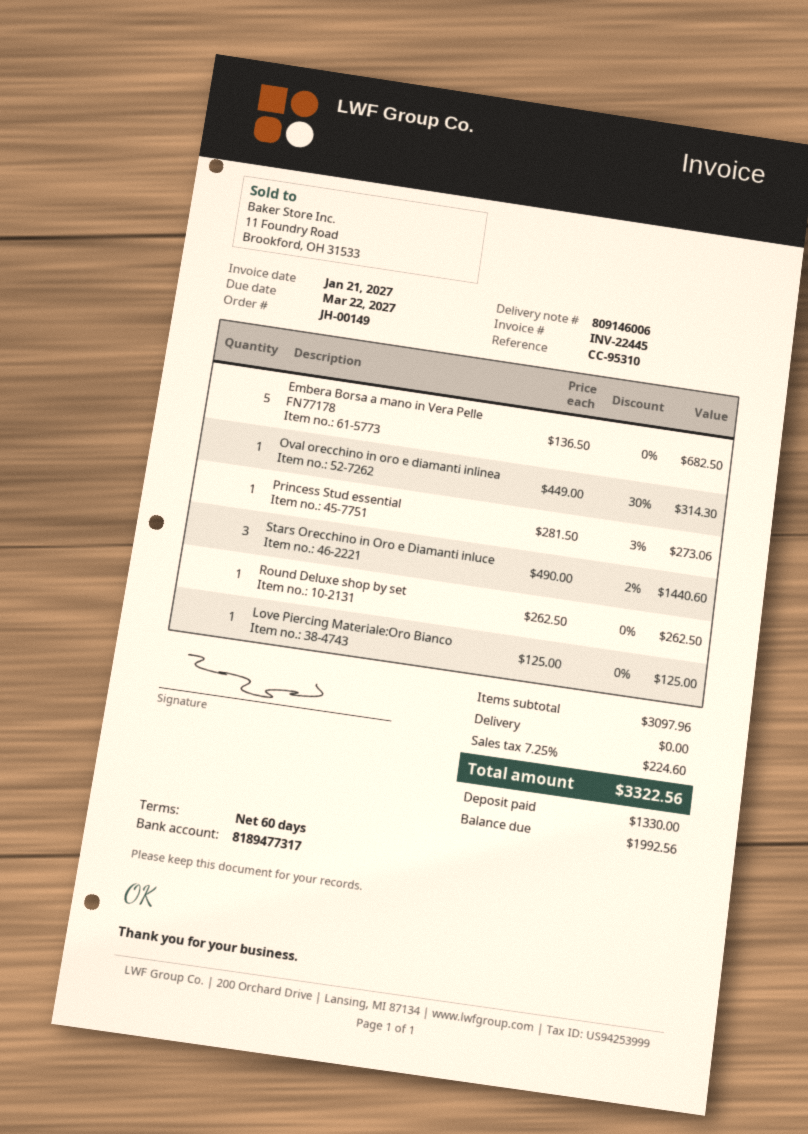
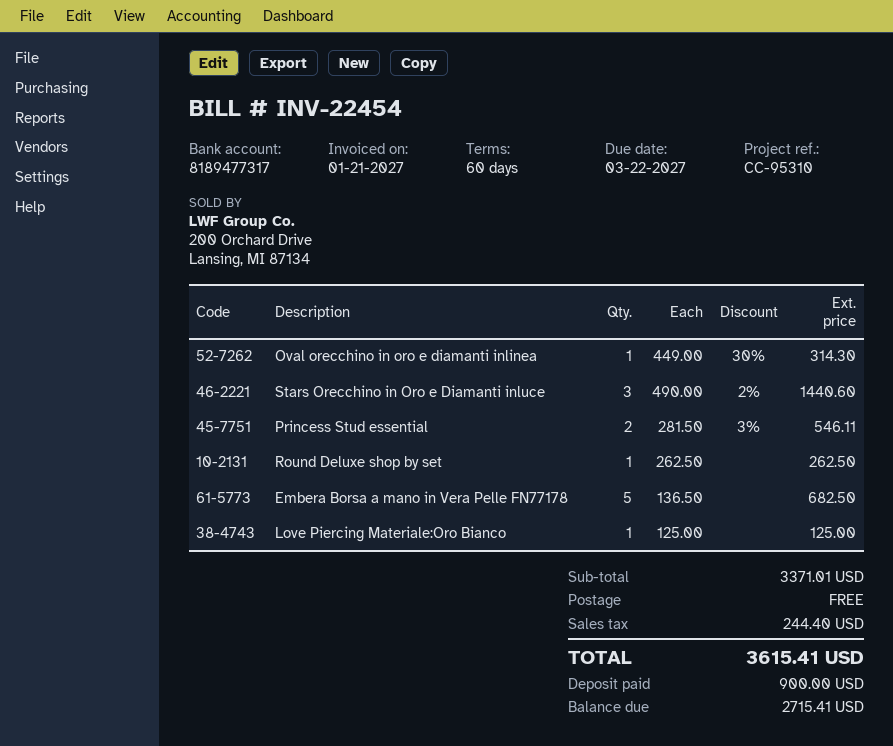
invoice number: INV-22445 -> INV-22454
Princess Stud essential: 1 x 281.50 - 3% = 273.06 -> 2 x 281.50 - 3% = 546.11
subtotal: 3097.96 -> 3371.01
tax: 224.60 -> 244.40
total: 3322.56 -> 3615.41
deposit: 1330.00 -> 900.00
balance: 1992.56 -> 2715.41

